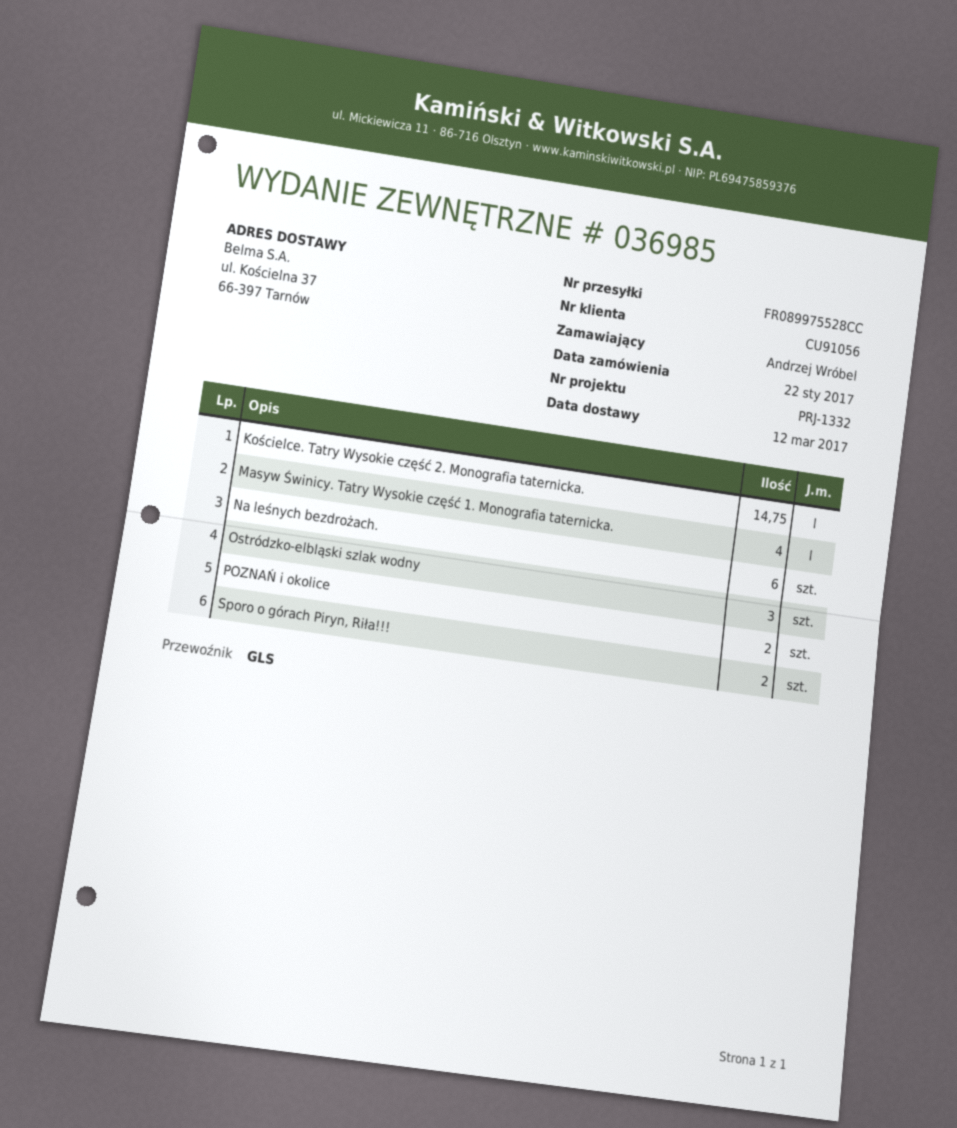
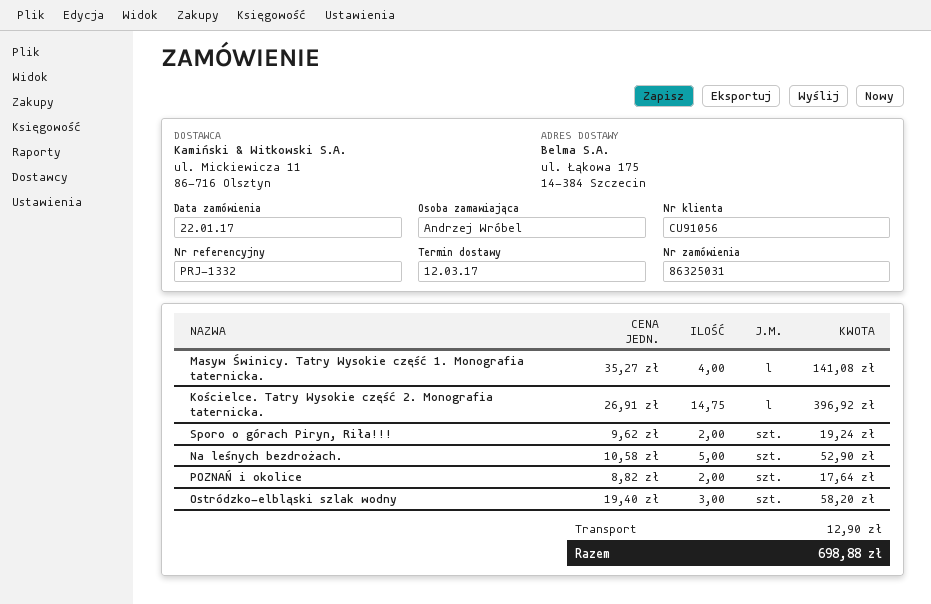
ship to: ul. Kościelna 37, 66-397 Tarnów -> ul. Łąkowa 175, 14-384 Szczecin
Na leśnych bezdrożach.: 6 -> 5

